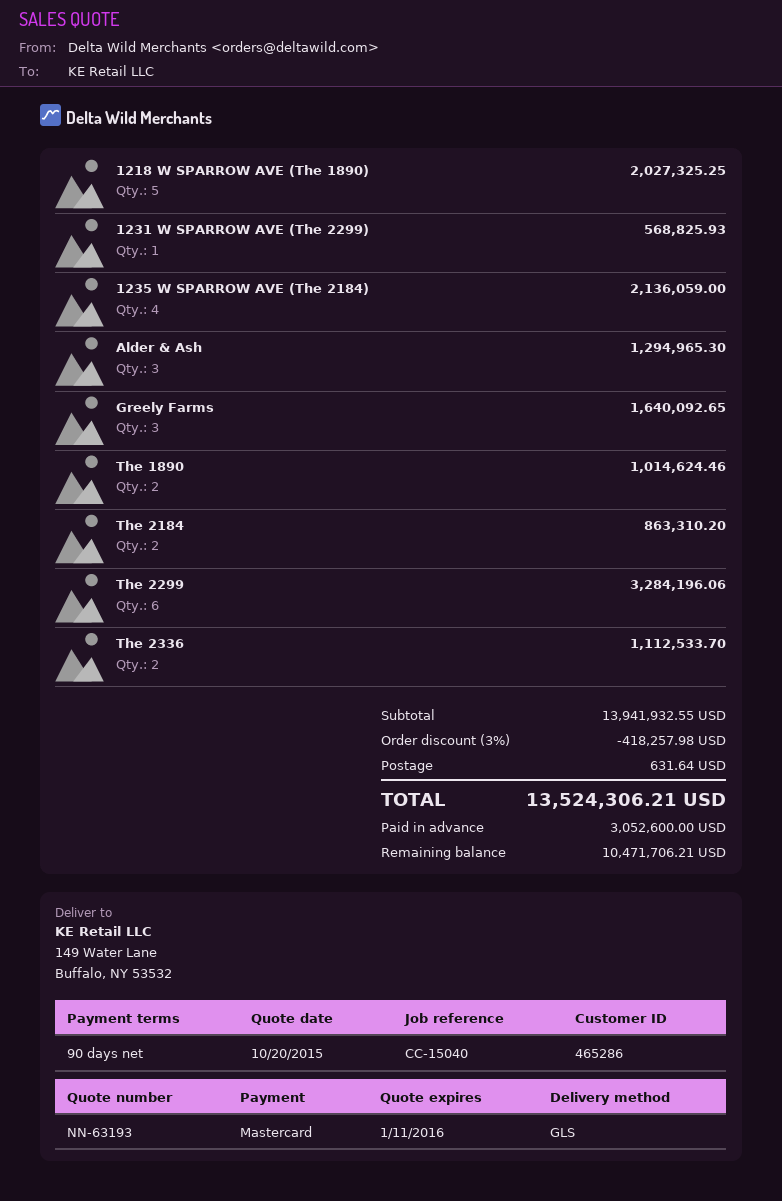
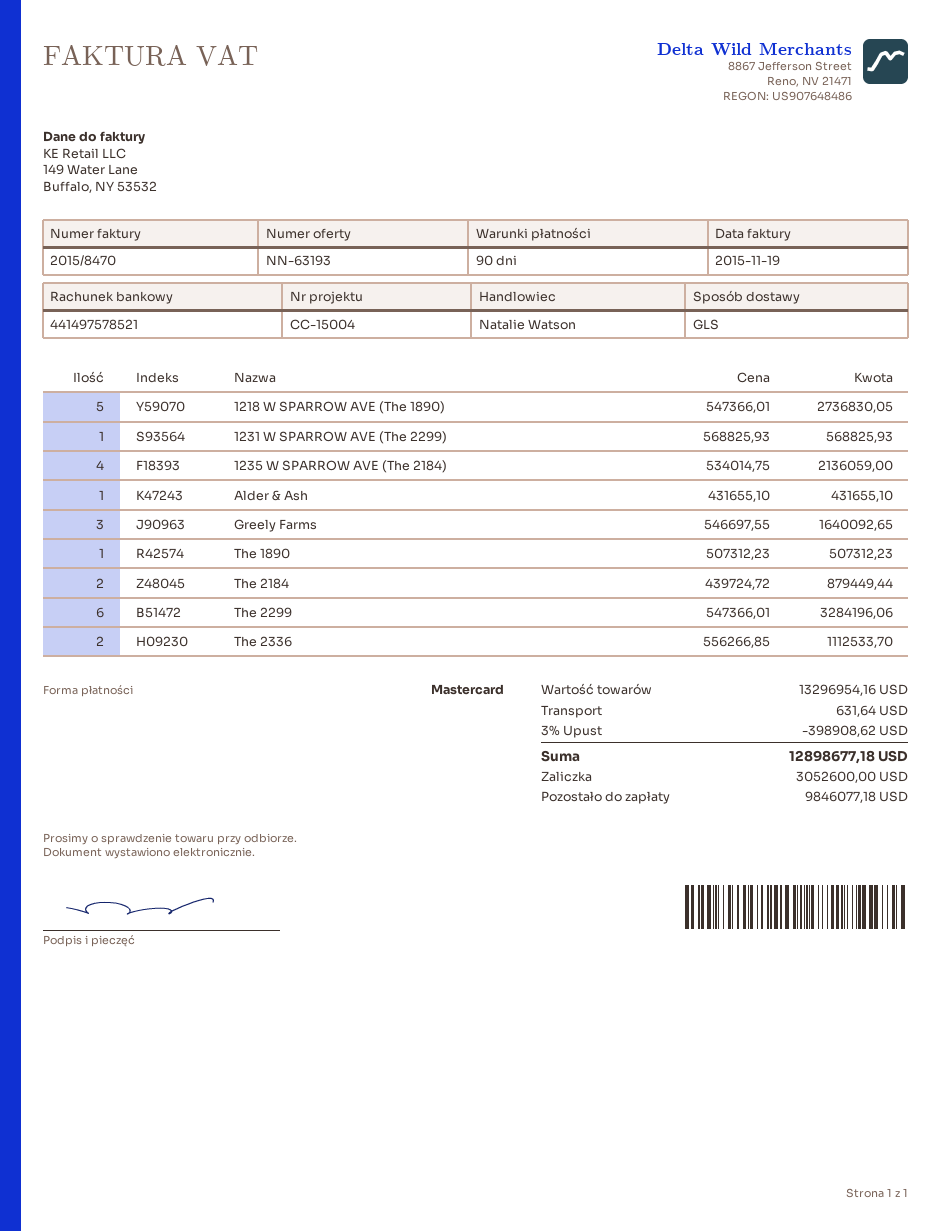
reference: CC-15040 -> CC-15004
1218 W SPARROW AVE (The 1890): 5 for 2027325.25 -> 5 for 2736830.05
Alder & Ash: 3 for 1294965.30 -> 1 for 431655.10
The 1890: 2 for 1014624.46 -> 1 for 507312.23
The 2184: 2 for 863310.20 -> 2 for 879449.44
subtotal: 13941932.55 -> 13296954.16
discount: 3% = 418257.98 -> 3% = 398908.62
total: 13524306.21 -> 12898677.18
balance: 10471706.21 -> 9846077.18

